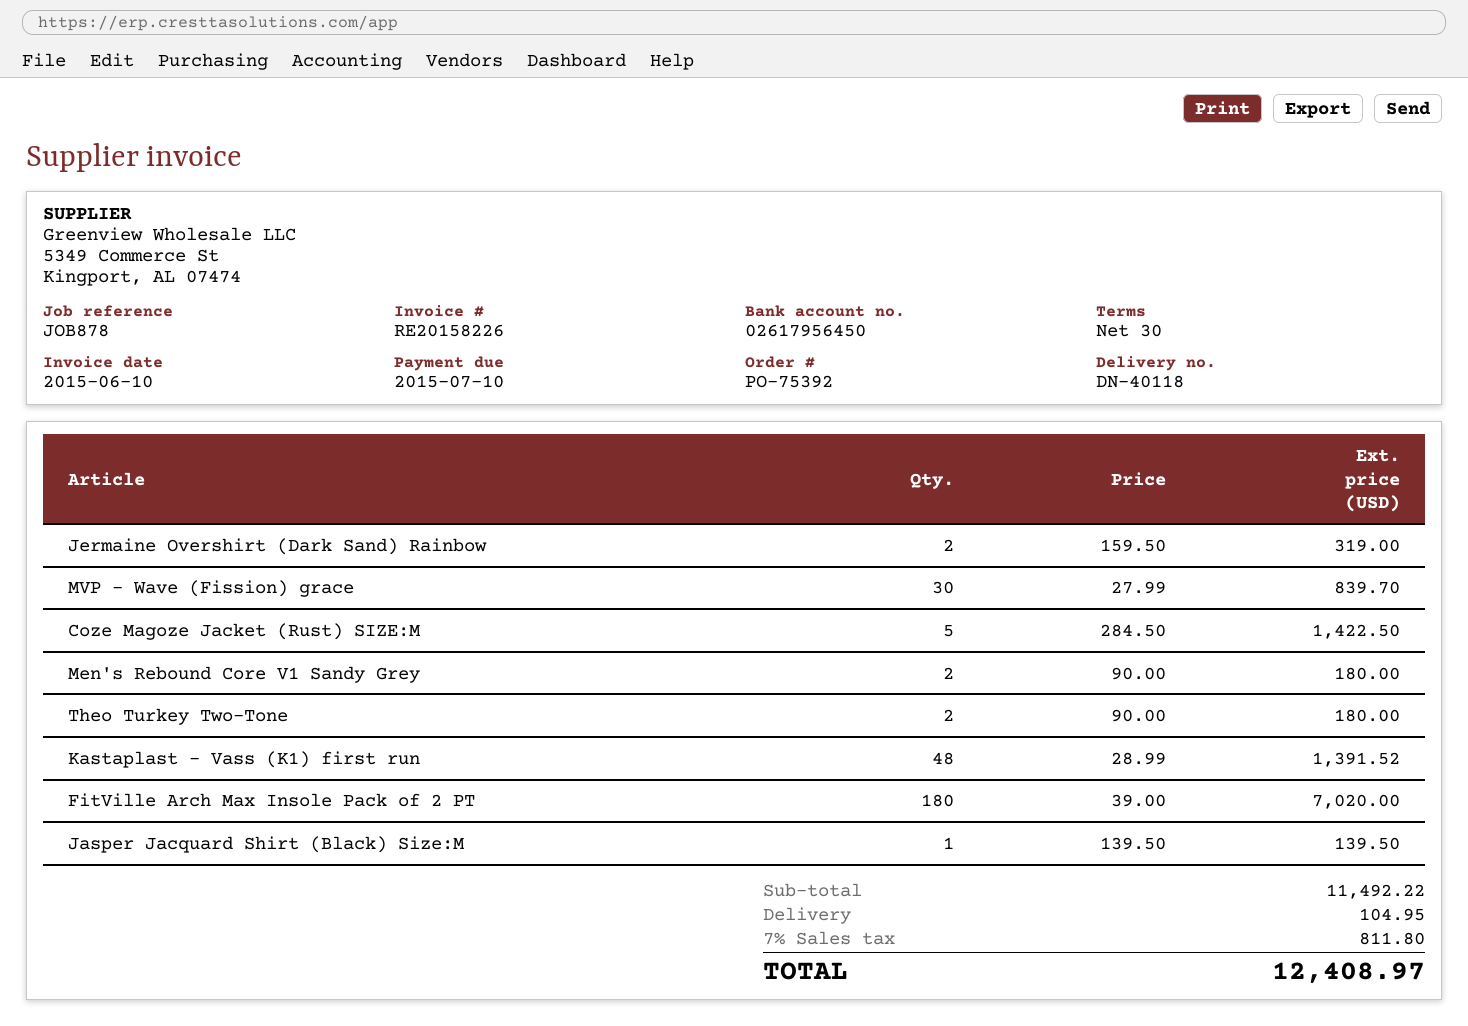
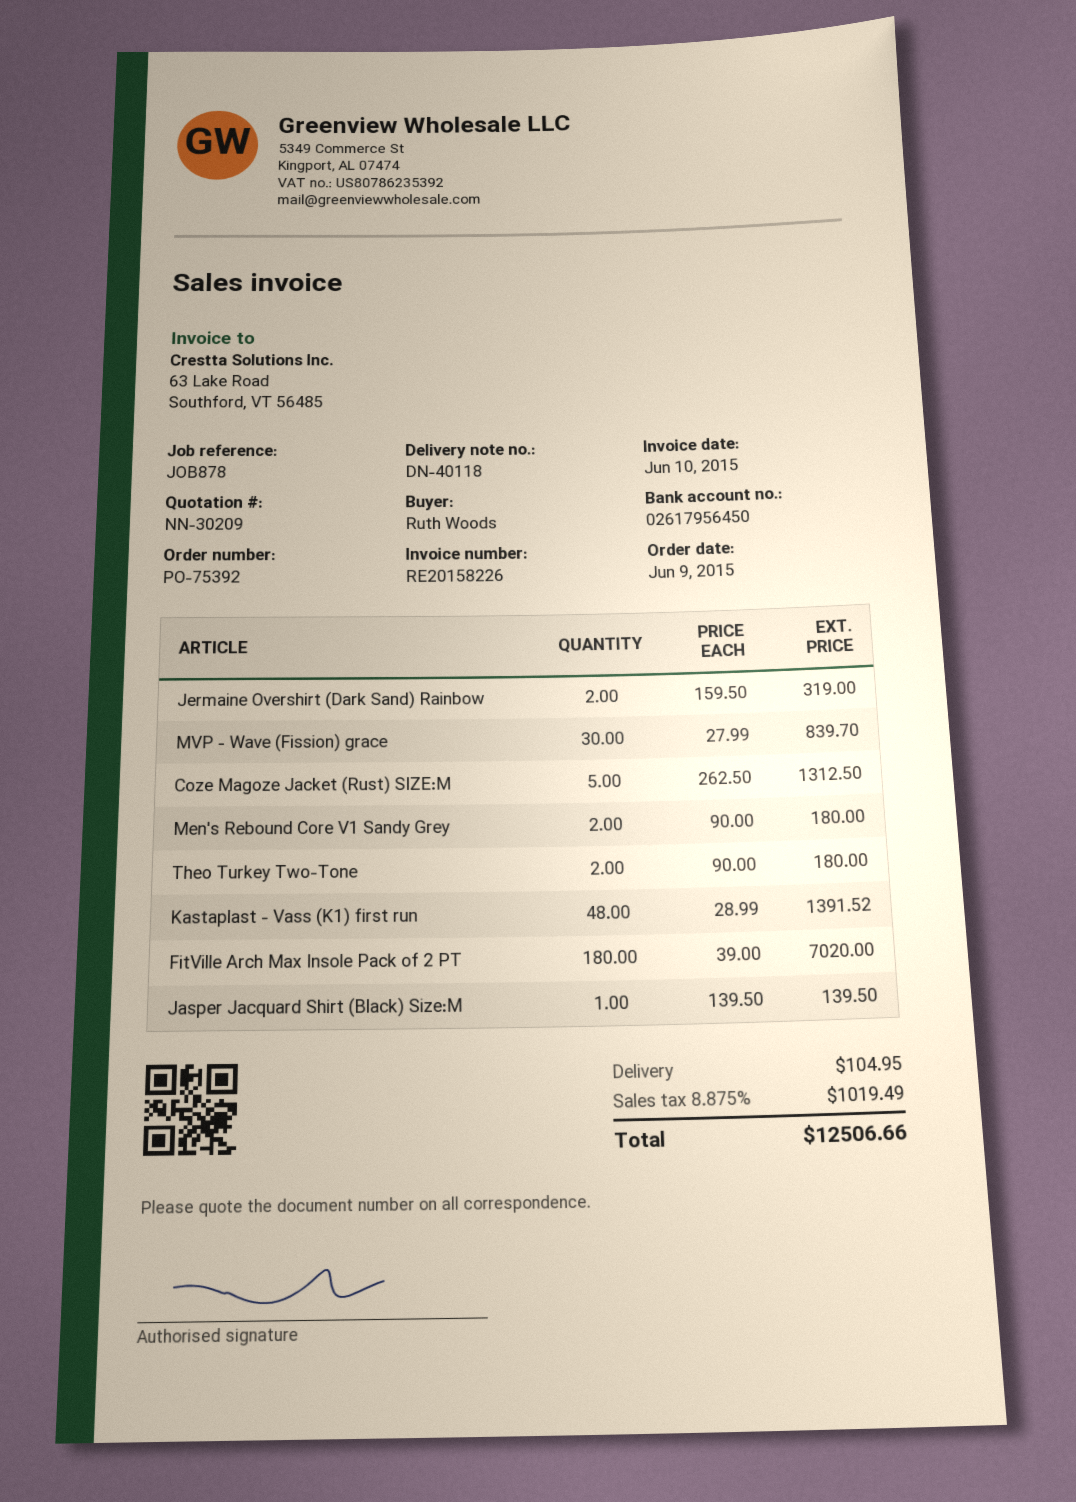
Coze Magoze Jacket (Rust) SIZE:M: 5 x 284.50 = 1422.50 -> 5 x 262.50 = 1312.50
tax: 7% = 811.80 -> 8.875% = 1019.49
total: 12408.97 -> 12506.66

